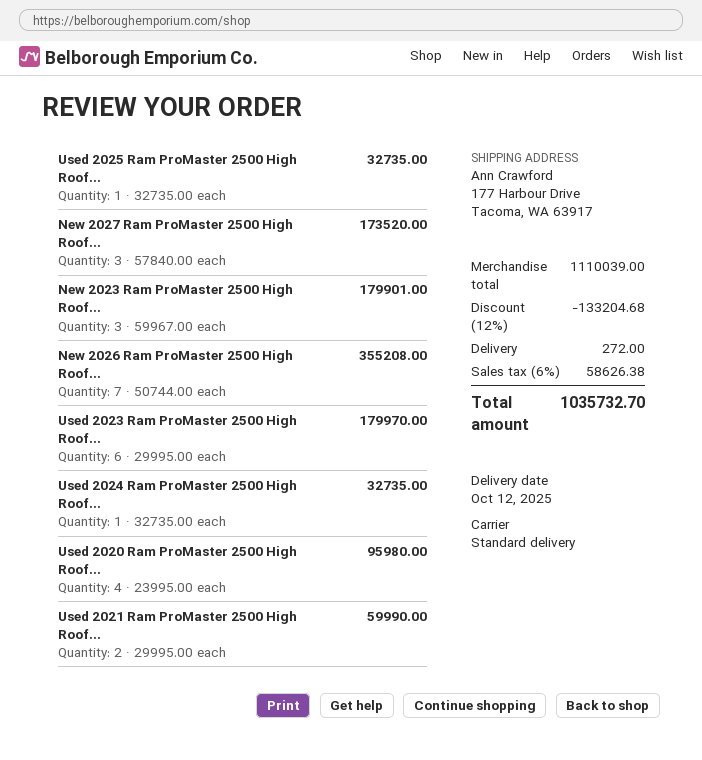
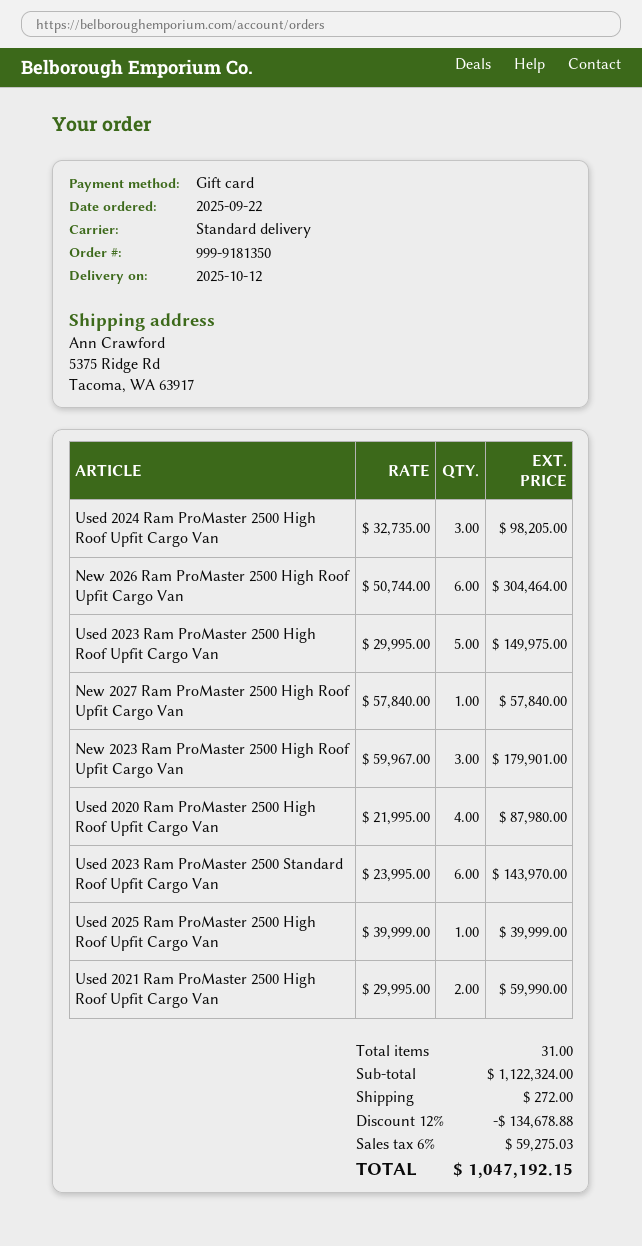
ship to: 177 Harbour Drive, Tacoma, WA 63917 -> 5375 Ridge Rd, Tacoma, WA 63917
Used 2025 Ram ProMaster 2500 High Roof...: 1 x 32735.00 = 32735.00 -> 1 x 39999.00 = 39999.00
New 2027 Ram ProMaster 2500 High Roof...: 3 x 57840.00 = 173520.00 -> 1 x 57840.00 = 57840.00
New 2026 Ram ProMaster 2500 High Roof...: 7 x 50744.00 = 355208.00 -> 6 x 50744.00 = 304464.00
Used 2023 Ram ProMaster 2500 High Roof...: 6 x 29995.00 = 179970.00 -> 5 x 29995.00 = 149975.00
Used 2024 Ram ProMaster 2500 High Roof...: 1 x 32735.00 = 32735.00 -> 3 x 32735.00 = 98205.00
Used 2020 Ram ProMaster 2500 High Roof...: 4 x 23995.00 = 95980.00 -> 4 x 21995.00 = 87980.00
Used 2023 Ram ProMaster 2500 Standard Roof Upfit Cargo Van: none -> 6 x 23995.00 = 143970.00
subtotal: 1110039.00 -> 1122324.00
discount: 12% = 133204.68 -> 12% = 134678.88
tax: 6% = 58626.38 -> 6% = 59275.03
total: 1035732.70 -> 1047192.15

